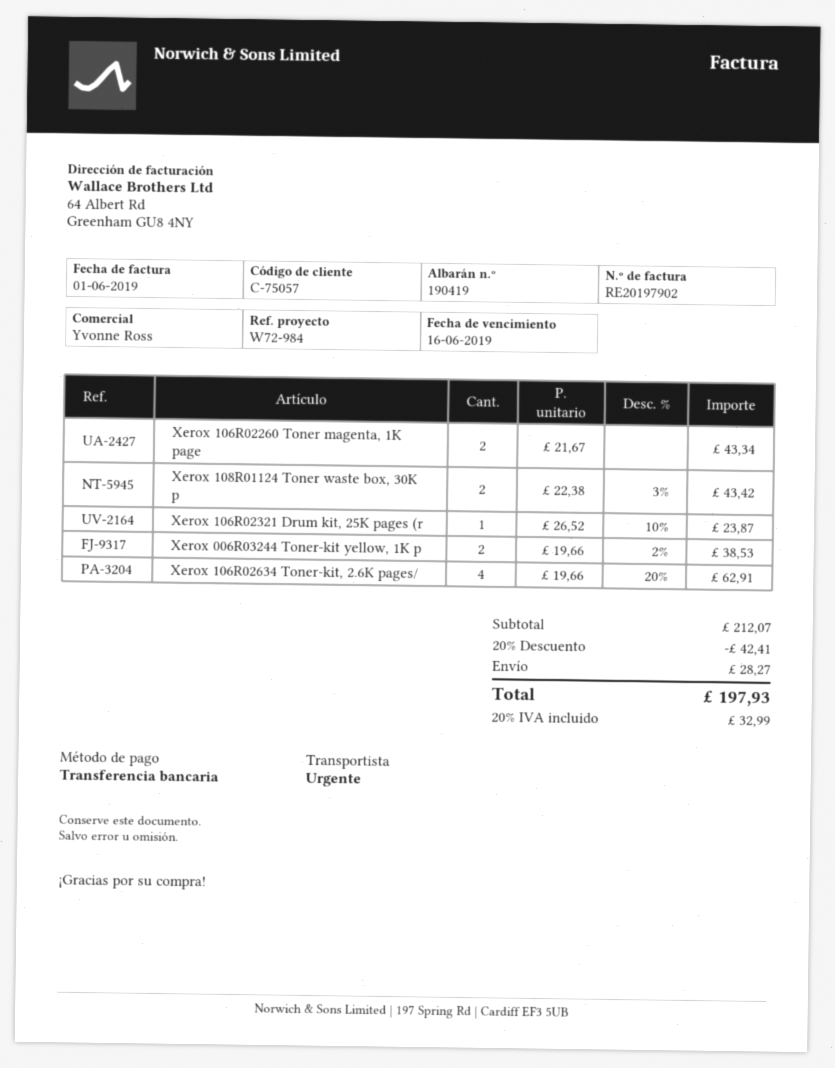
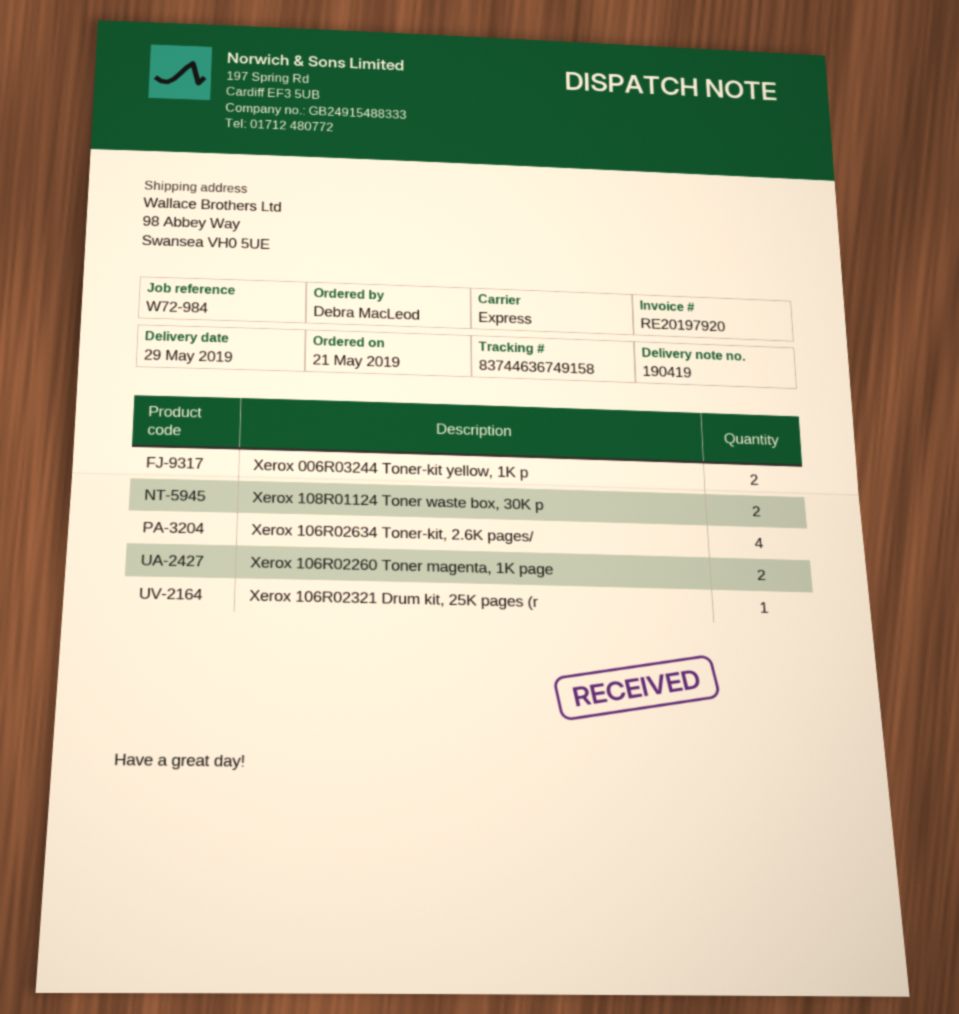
invoice number: RE20197902 -> RE20197920

